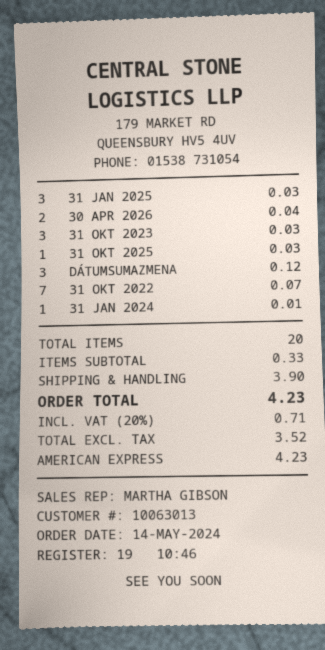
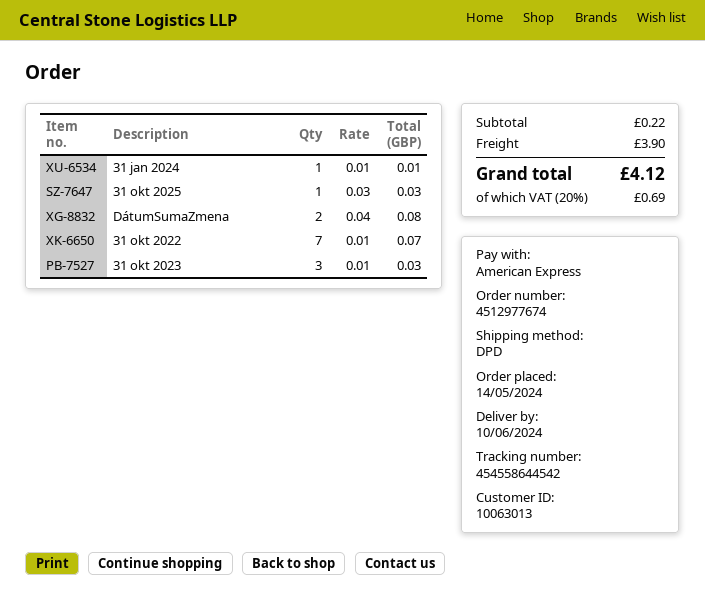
31 JAN 2025: 3 for 0.03 -> none
30 APR 2026: 2 for 0.04 -> none
DÁTUMSUMAZMENA: 3 for 0.12 -> 2 for 0.08
subtotal: 0.33 -> 0.22
tax: 20% = 0.71 -> 20% = 0.69
total: 4.23 -> 4.12

